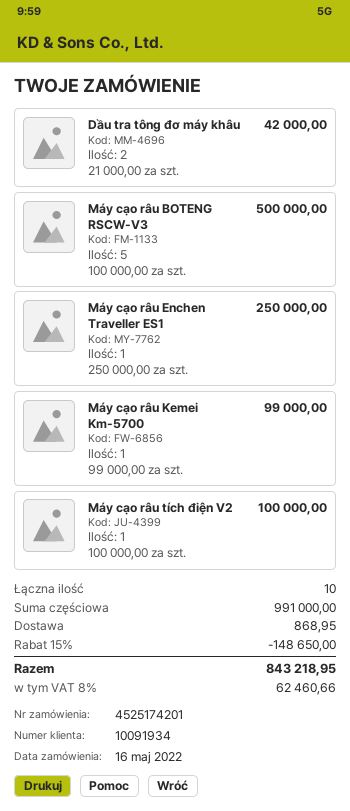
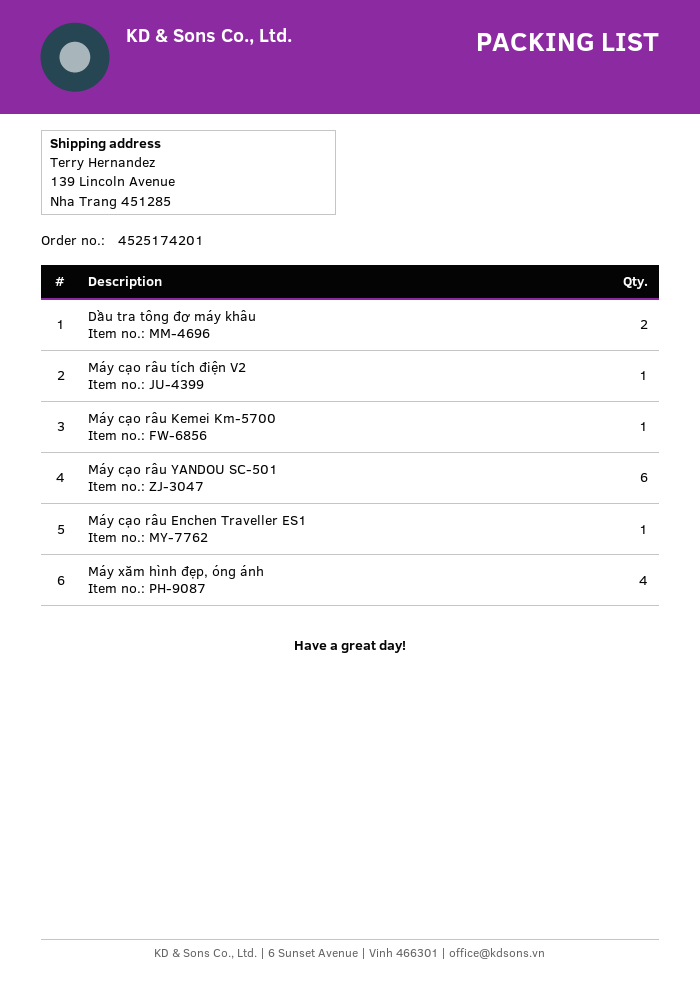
Máy cạo râu BOTENG RSCW-V3: 5 -> none
Máy cạo râu YANDOU SC-501: none -> 6
Máy xăm hình đẹp, óng ánh: none -> 4

